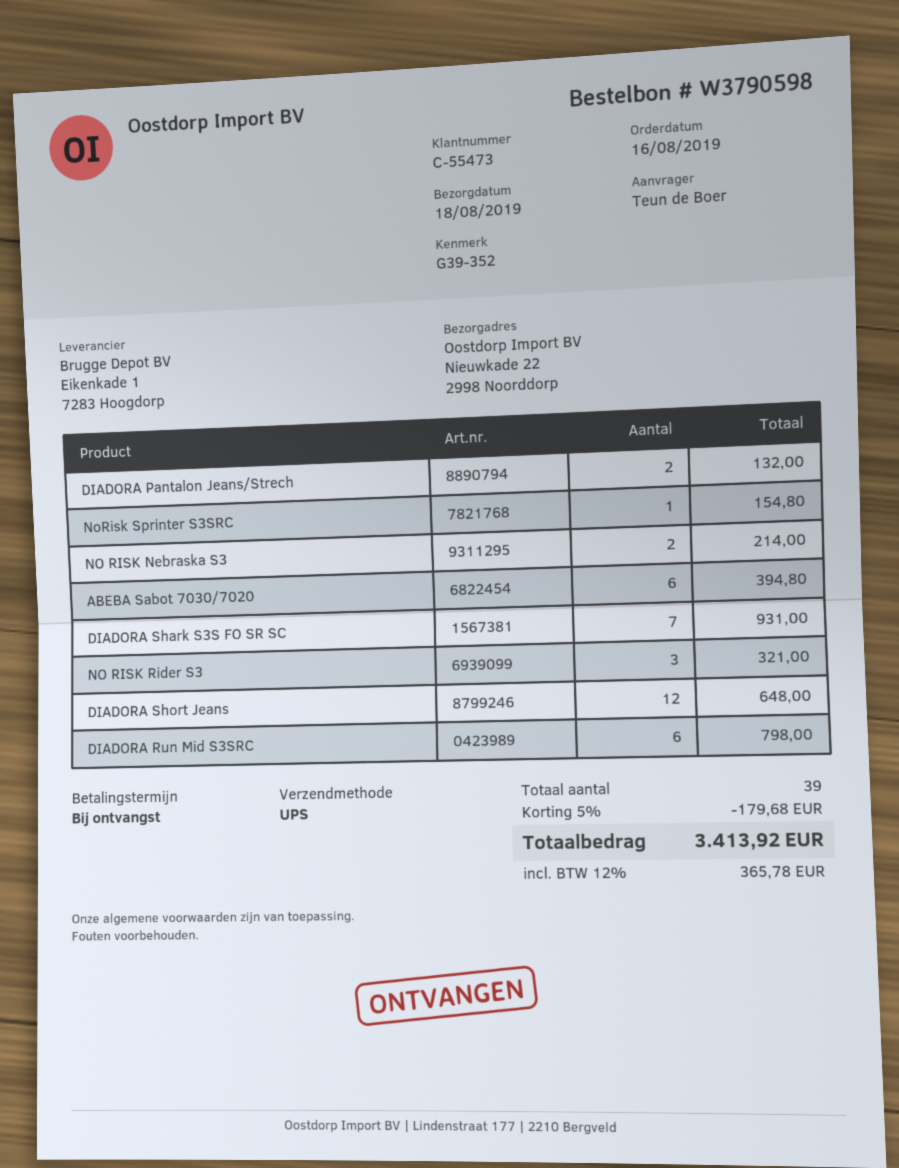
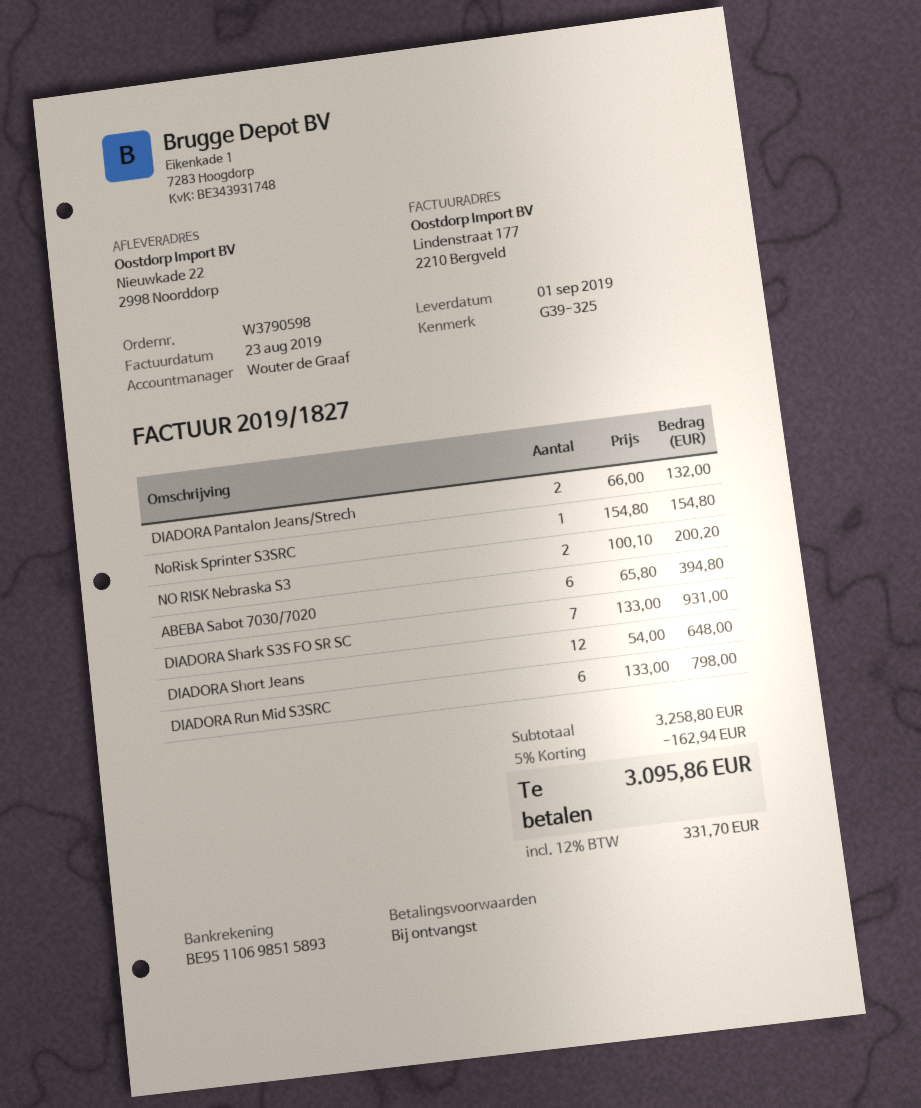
delivery date: 2019-08-18 -> 2019-09-01
reference: G39-352 -> G39-325
NO RISK Nebraska S3: 2 for 214.00 -> 2 for 200.20
NO RISK Rider S3: 3 for 321.00 -> none
discount: 5% = 179.68 -> 5% = 162.94
tax: 12% = 365.78 -> 12% = 331.70
total: 3413.92 -> 3095.86

